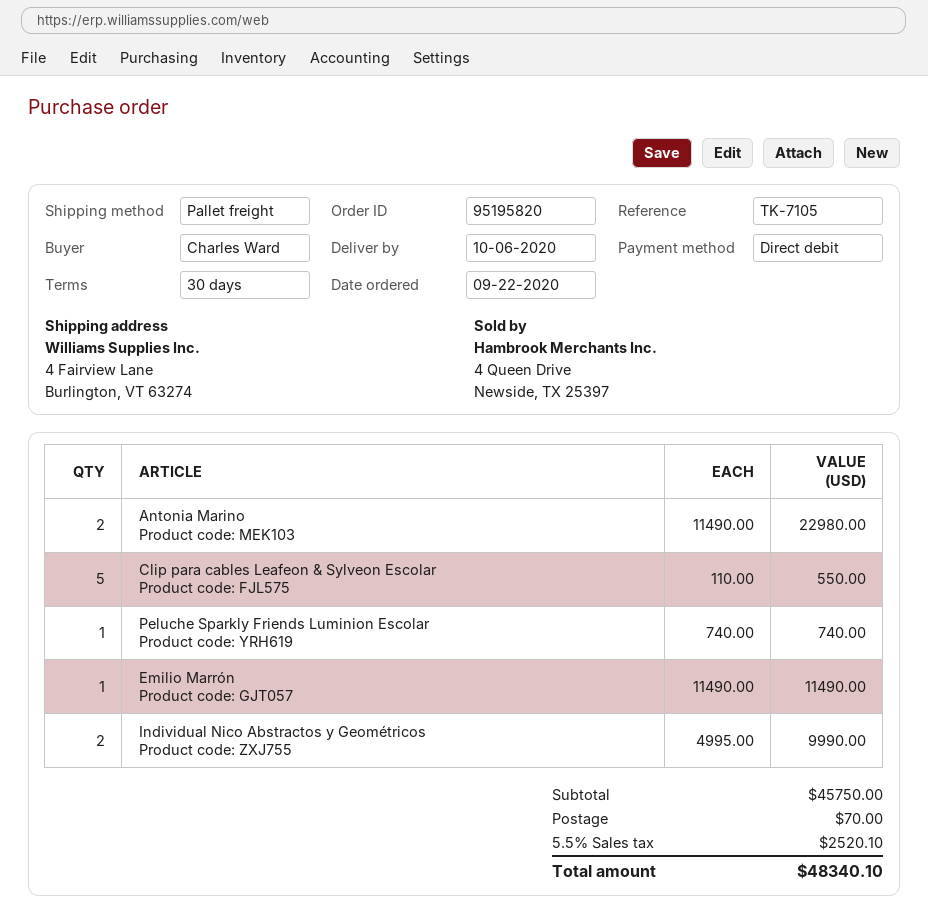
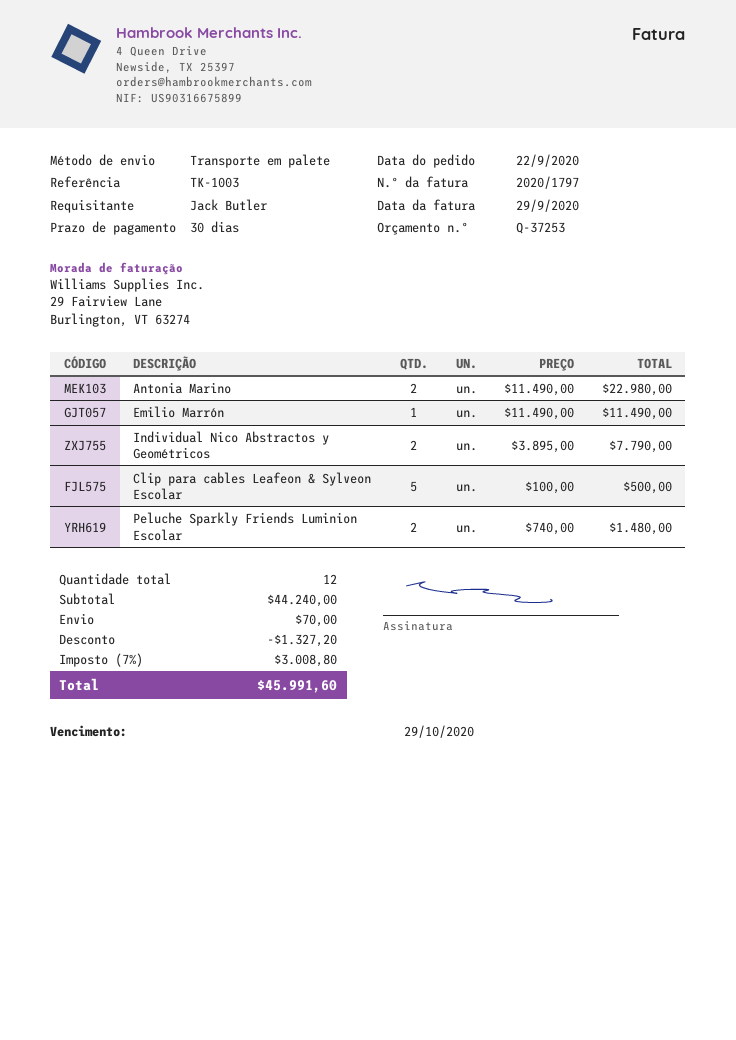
reference: TK-7105 -> TK-1003
ordered by: Charles Ward -> Jack Butler
Clip para cables Leafeon & Sylveon Escolar: 5 x 110.00 = 550.00 -> 5 x 100.00 = 500.00
Peluche Sparkly Friends Luminion Escolar: 1 x 740.00 = 740.00 -> 2 x 740.00 = 1480.00
Individual Nico Abstractos y Geométricos: 2 x 4995.00 = 9990.00 -> 2 x 3895.00 = 7790.00
subtotal: 45750.00 -> 44240.00
discount: none -> 1327.20
tax: 5.5% = 2520.10 -> 7% = 3008.80
total: 48340.10 -> 45991.60

